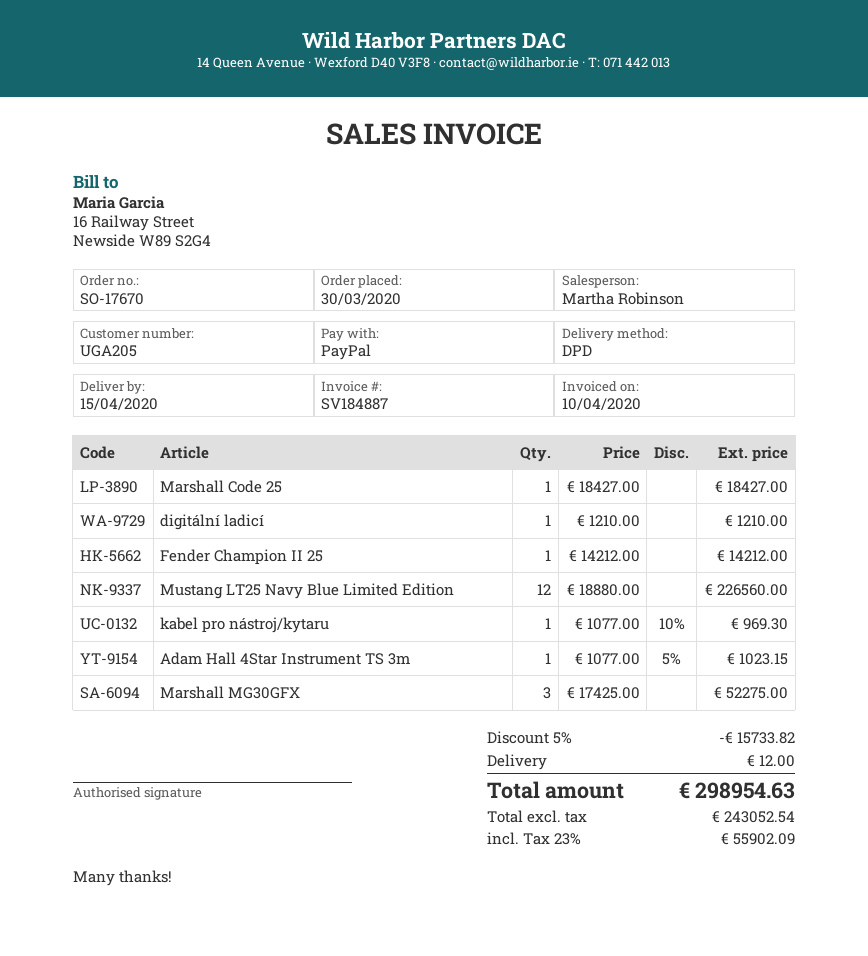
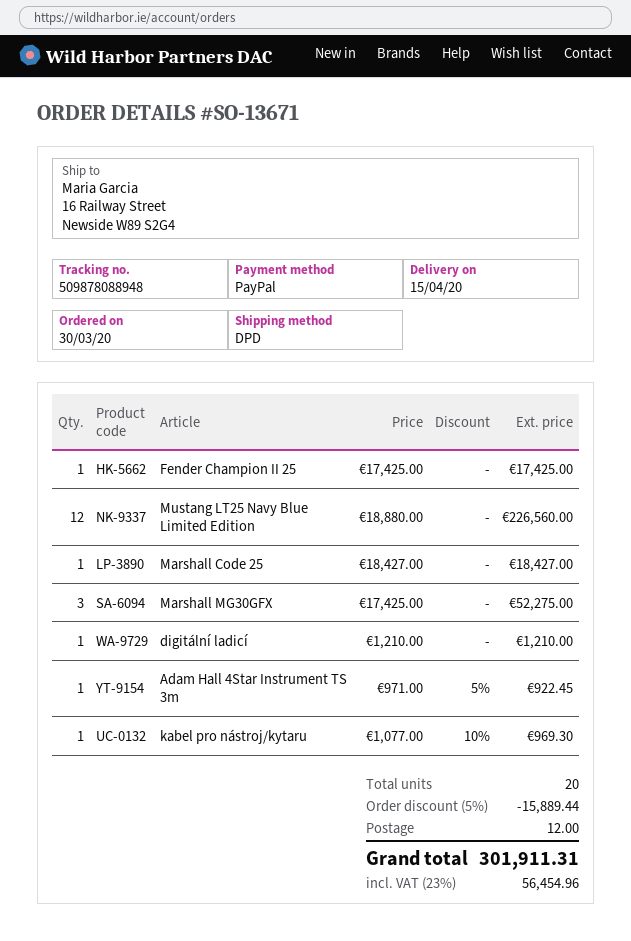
order number: SO-17670 -> SO-13671
Fender Champion II 25: 1 x 14212.00 = 14212.00 -> 1 x 17425.00 = 17425.00
Adam Hall 4Star Instrument TS 3m: 1 x 1077.00 - 5% = 1023.15 -> 1 x 971.00 - 5% = 922.45
discount: 5% = 15733.82 -> 5% = 15889.44
tax: 23% = 55902.09 -> 23% = 56454.96
total: 298954.63 -> 301911.31

